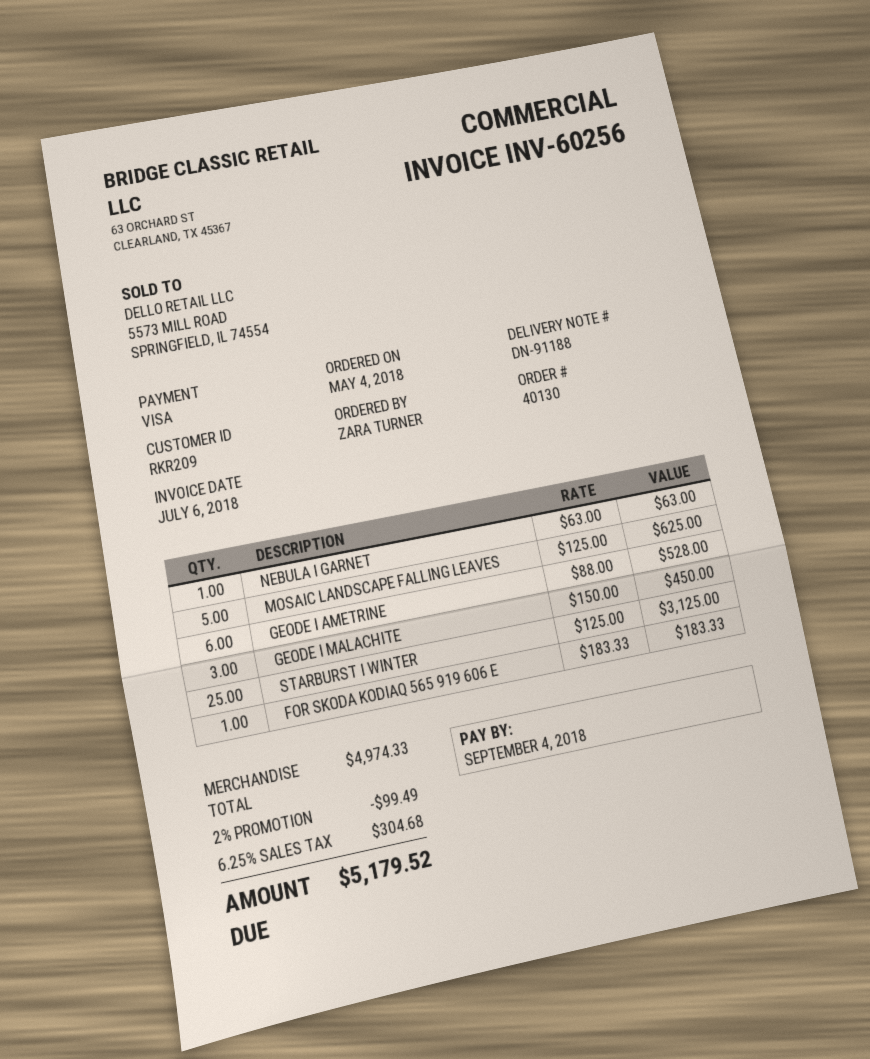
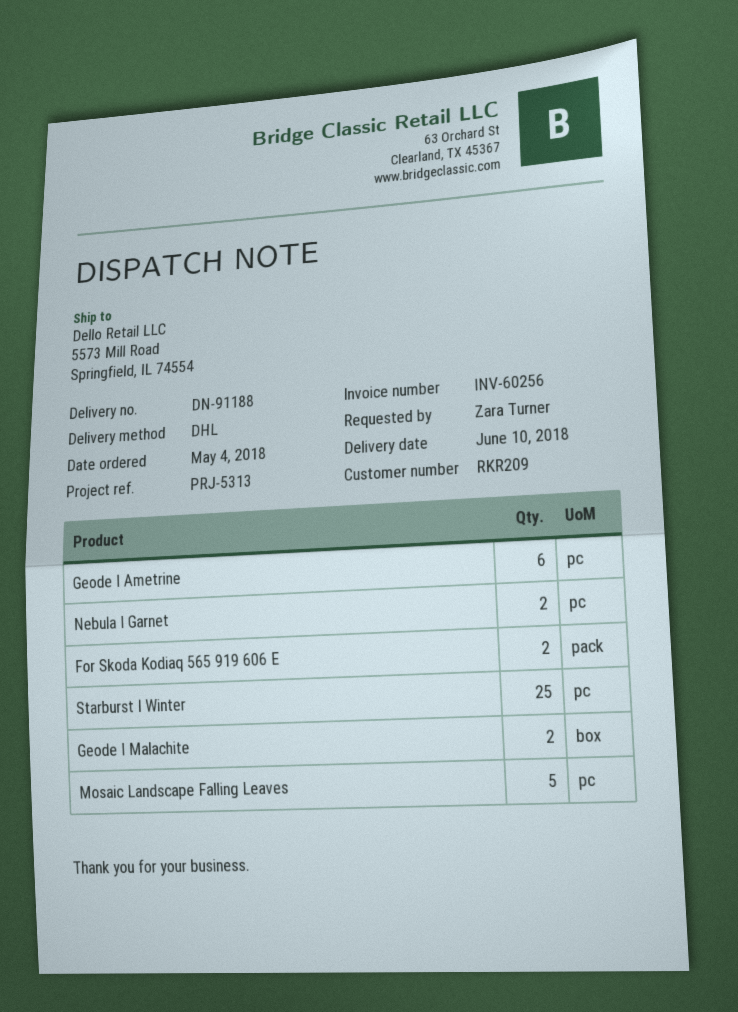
NEBULA I GARNET: 1 -> 2
GEODE I MALACHITE: 3 -> 2
FOR SKODA KODIAQ 565 919 606 E: 1 -> 2

